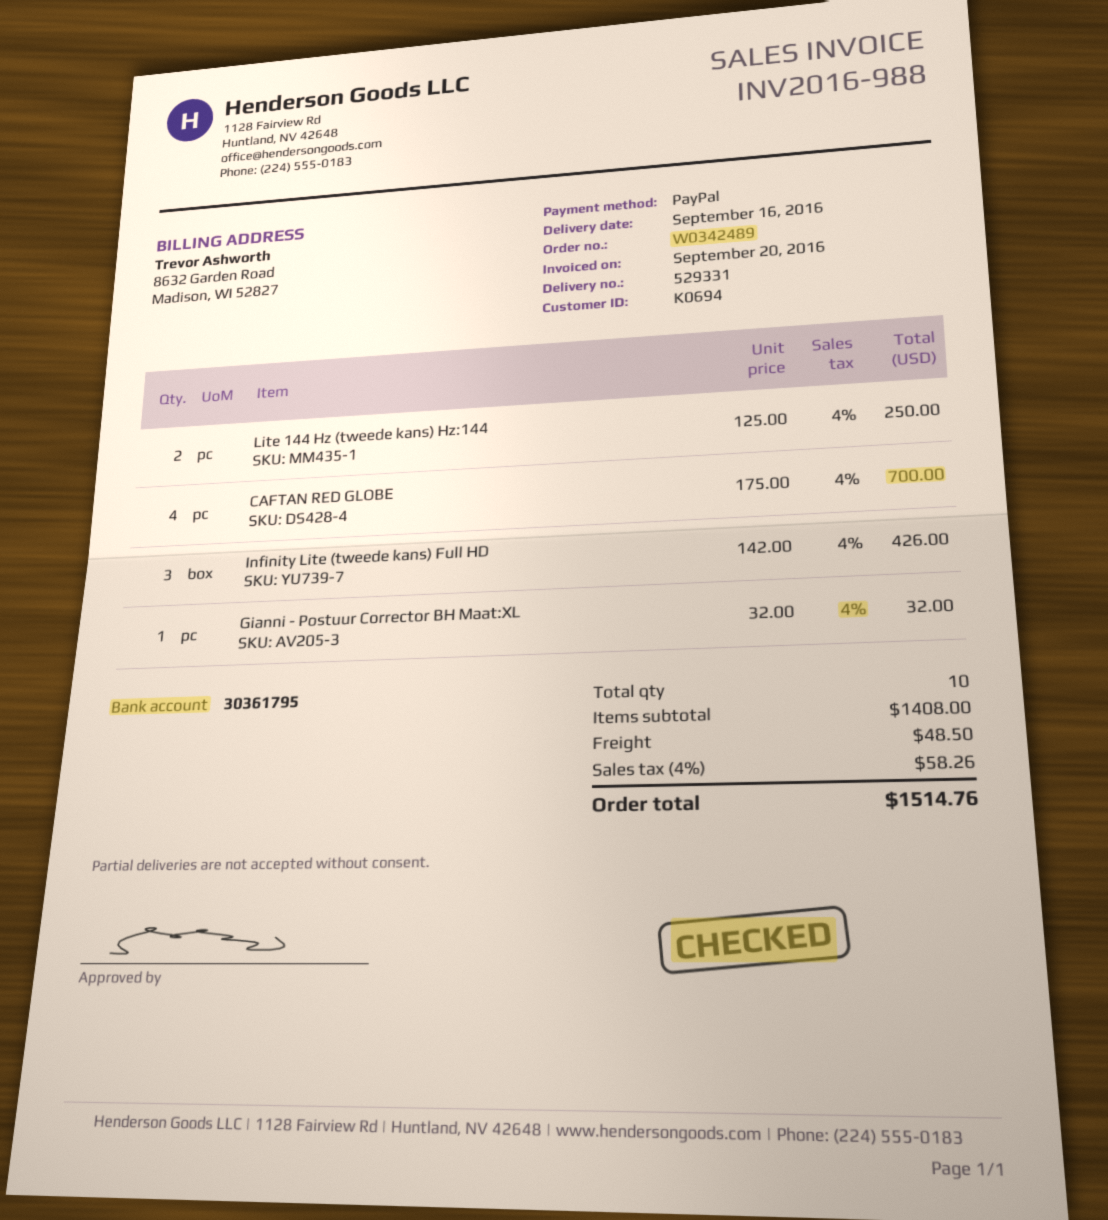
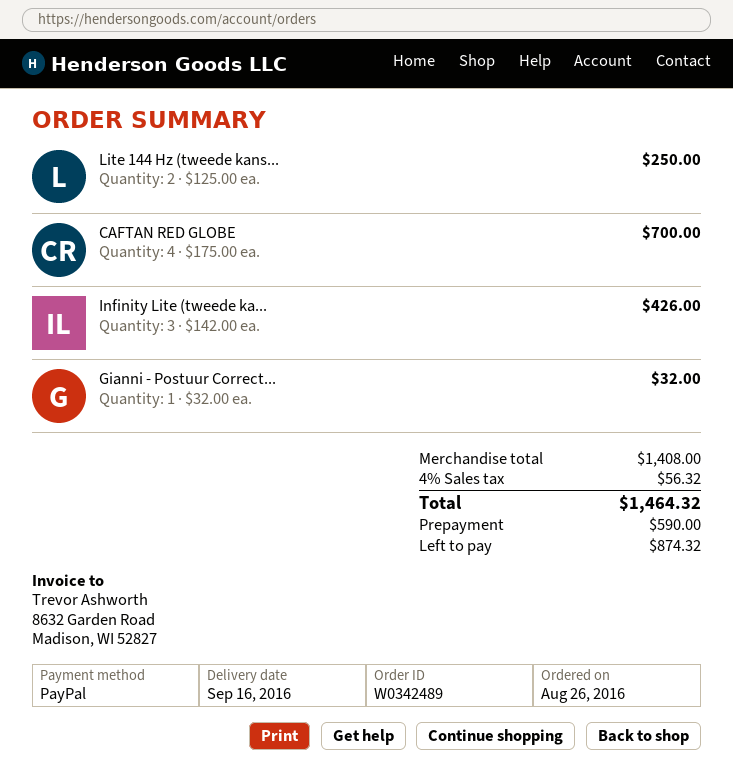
shipping: 48.50 -> none
tax: 4% = 58.26 -> 4% = 56.32
total: 1514.76 -> 1464.32

